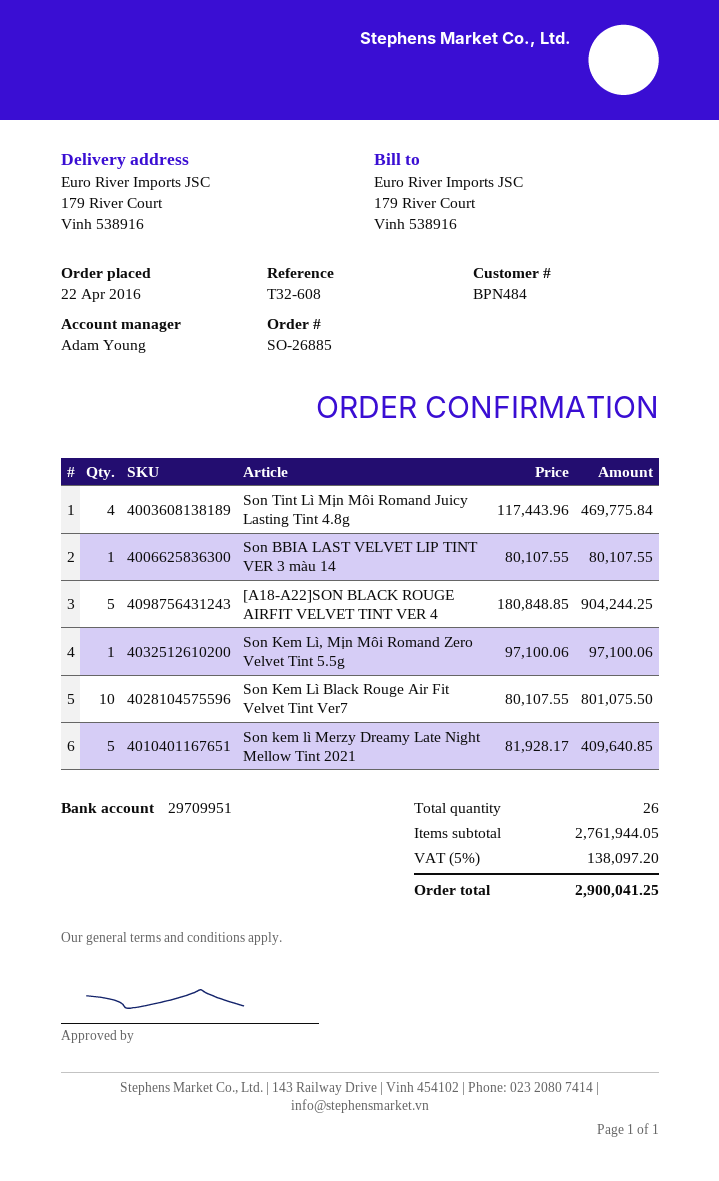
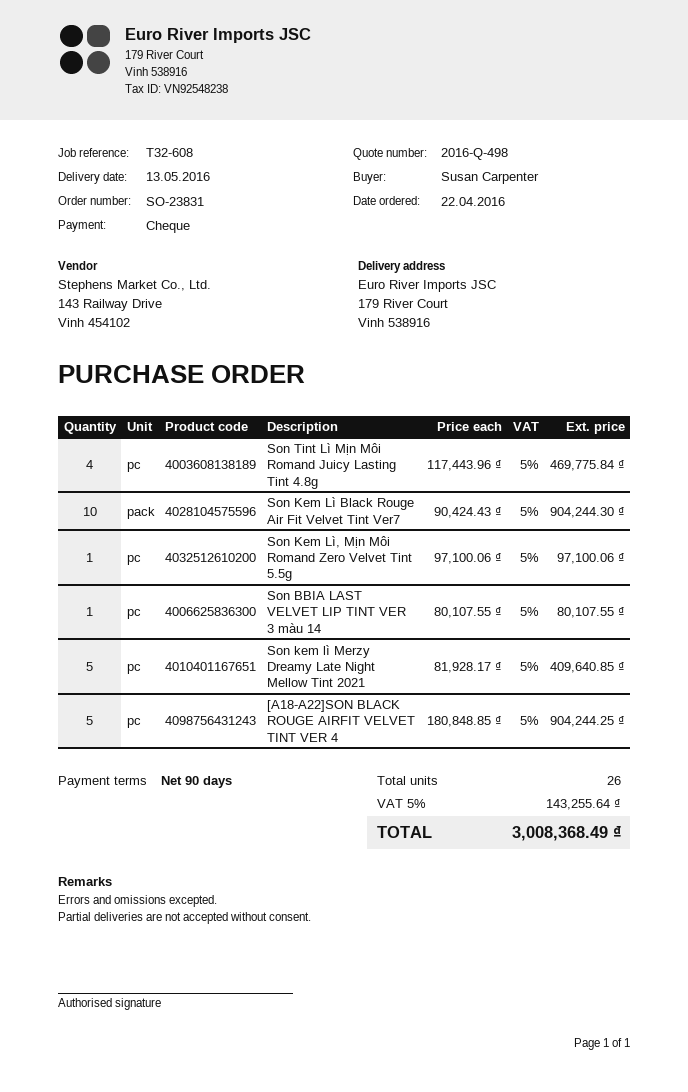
order number: SO-26885 -> SO-23831
Son Kem Lì Black Rouge Air Fit Velvet Tint Ver7: 10 x 80107.55 = 801075.50 -> 10 x 90424.43 = 904244.30
tax: 5% = 138097.20 -> 5% = 143255.64
total: 2900041.25 -> 3008368.49

